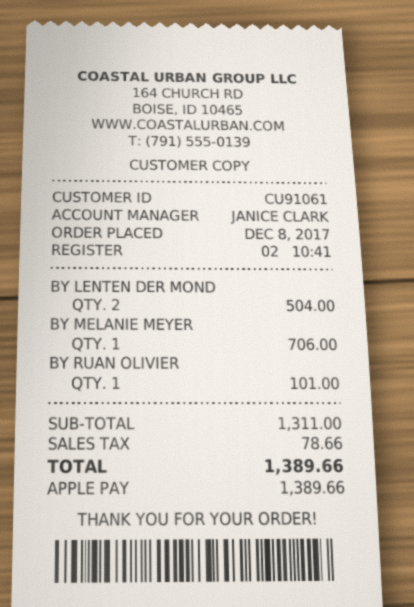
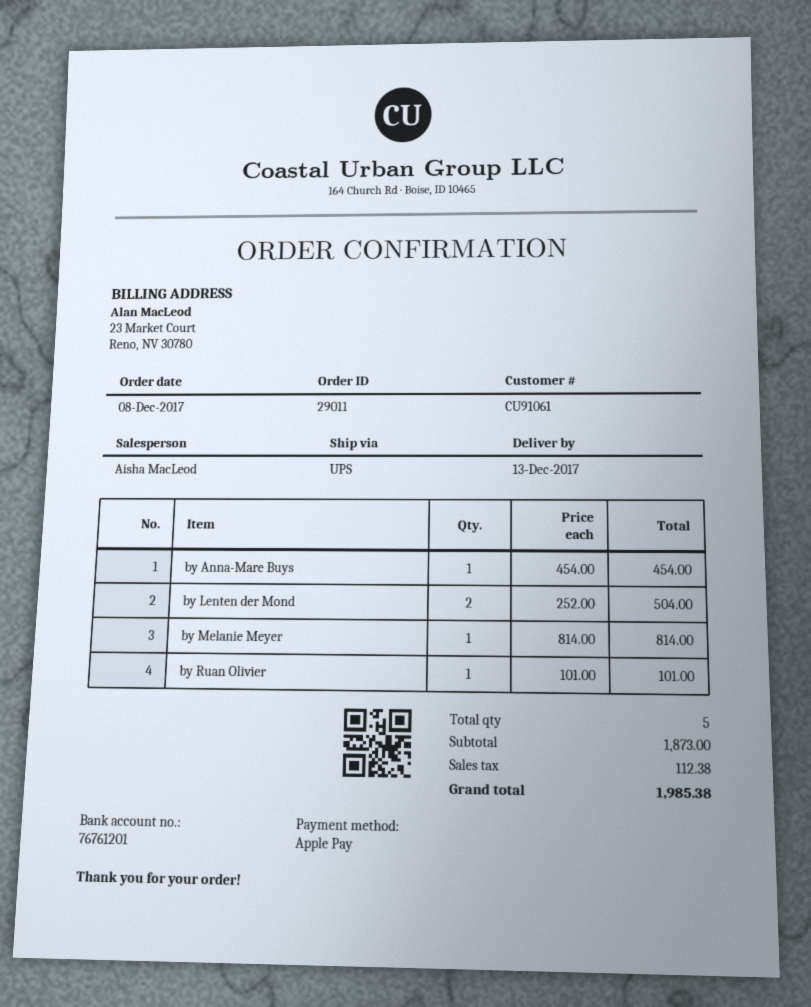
sales rep: JANICE CLARK -> Aisha MacLeod
BY MELANIE MEYER: 1 for 706.00 -> 1 for 814.00
by Anna-Mare Buys: none -> 1 for 454.00
subtotal: 1311.00 -> 1873.00
tax: 78.66 -> 112.38
total: 1389.66 -> 1985.38

